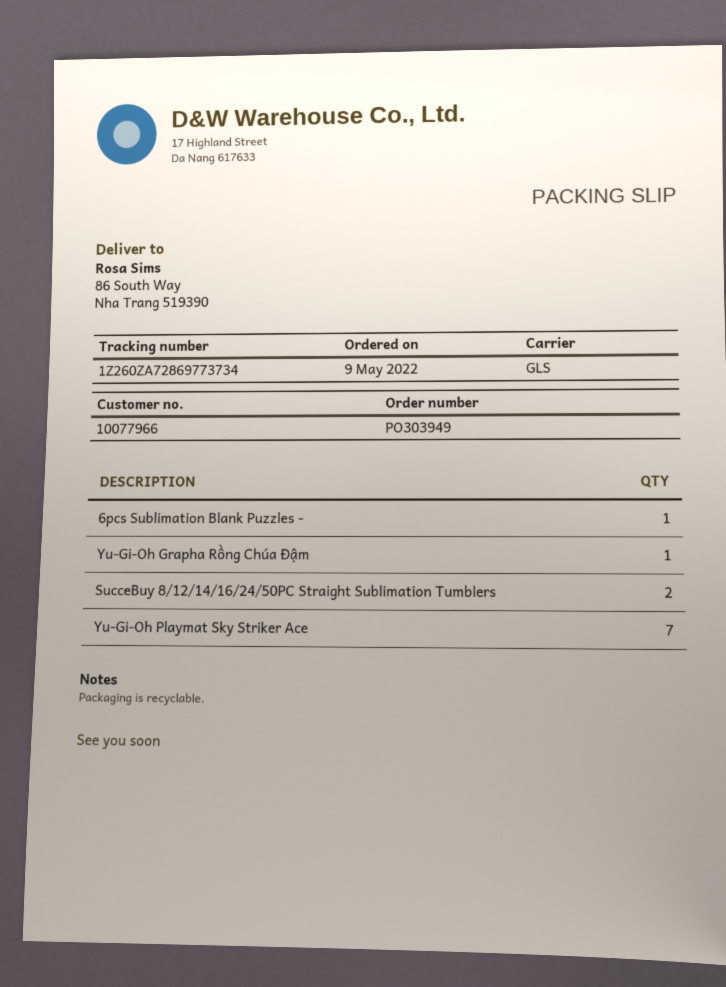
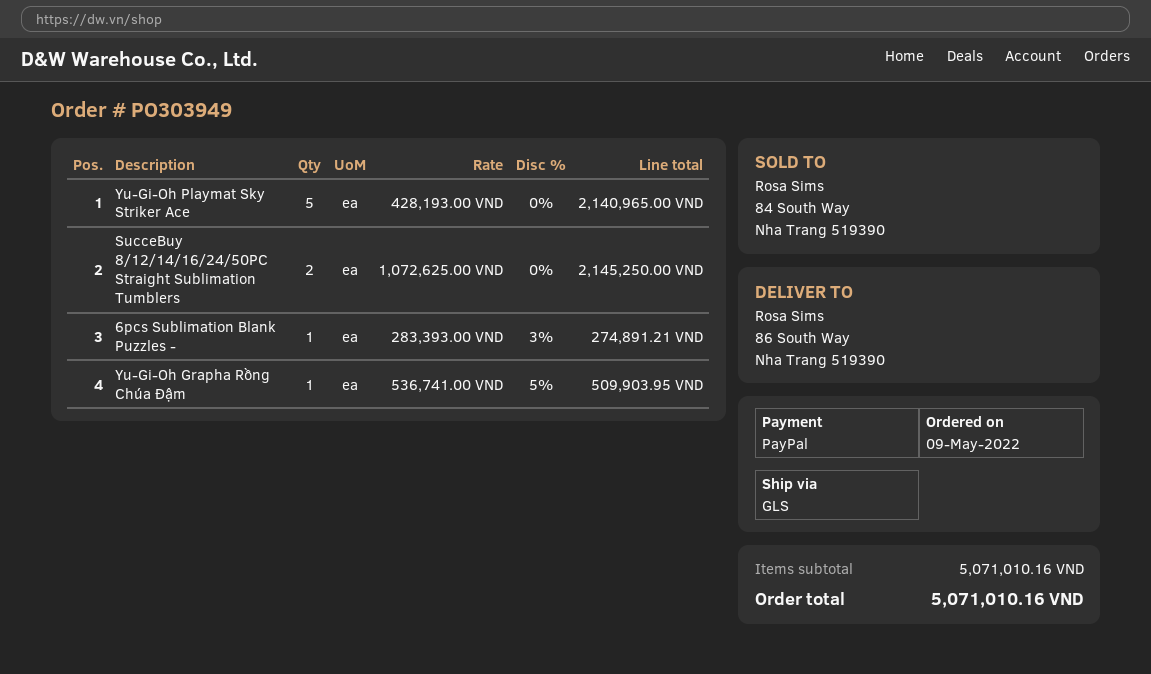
Yu-Gi-Oh Playmat Sky Striker Ace: 7 -> 5

